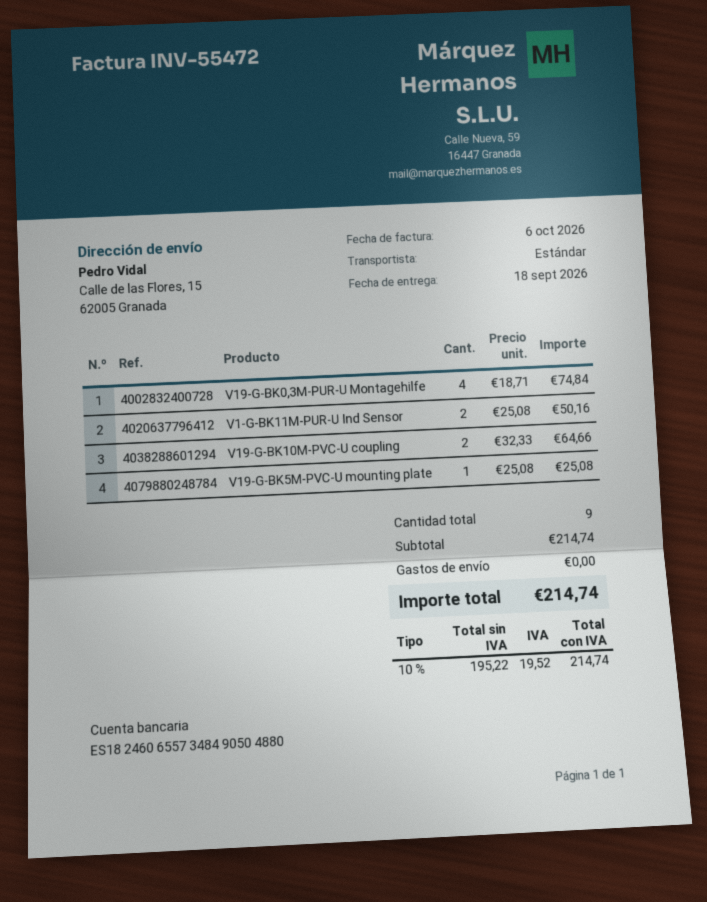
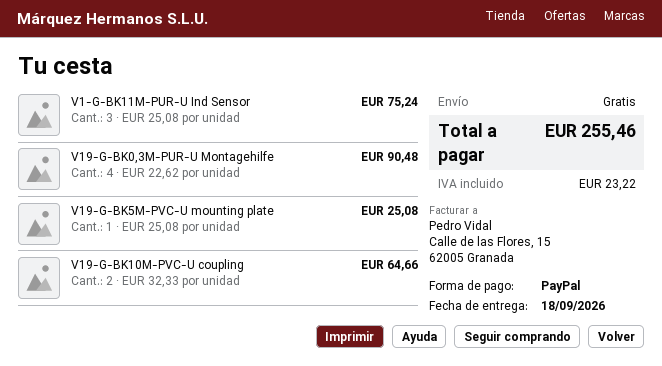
V19-G-BK0,3M-PUR-U Montagehilfe: 4 x 18.71 = 74.84 -> 4 x 22.62 = 90.48
V1-G-BK11M-PUR-U Ind Sensor: 2 x 25.08 = 50.16 -> 3 x 25.08 = 75.24
tax: 19.52 -> 23.22
total: 214.74 -> 255.46

